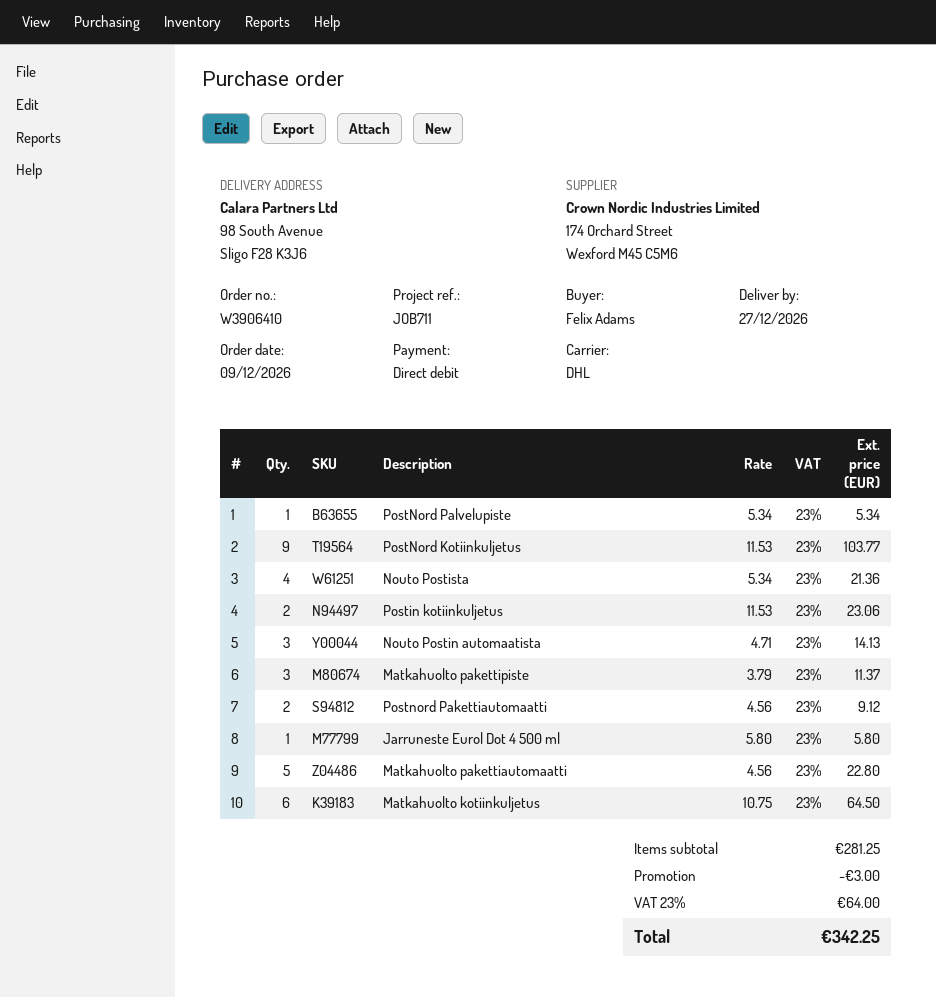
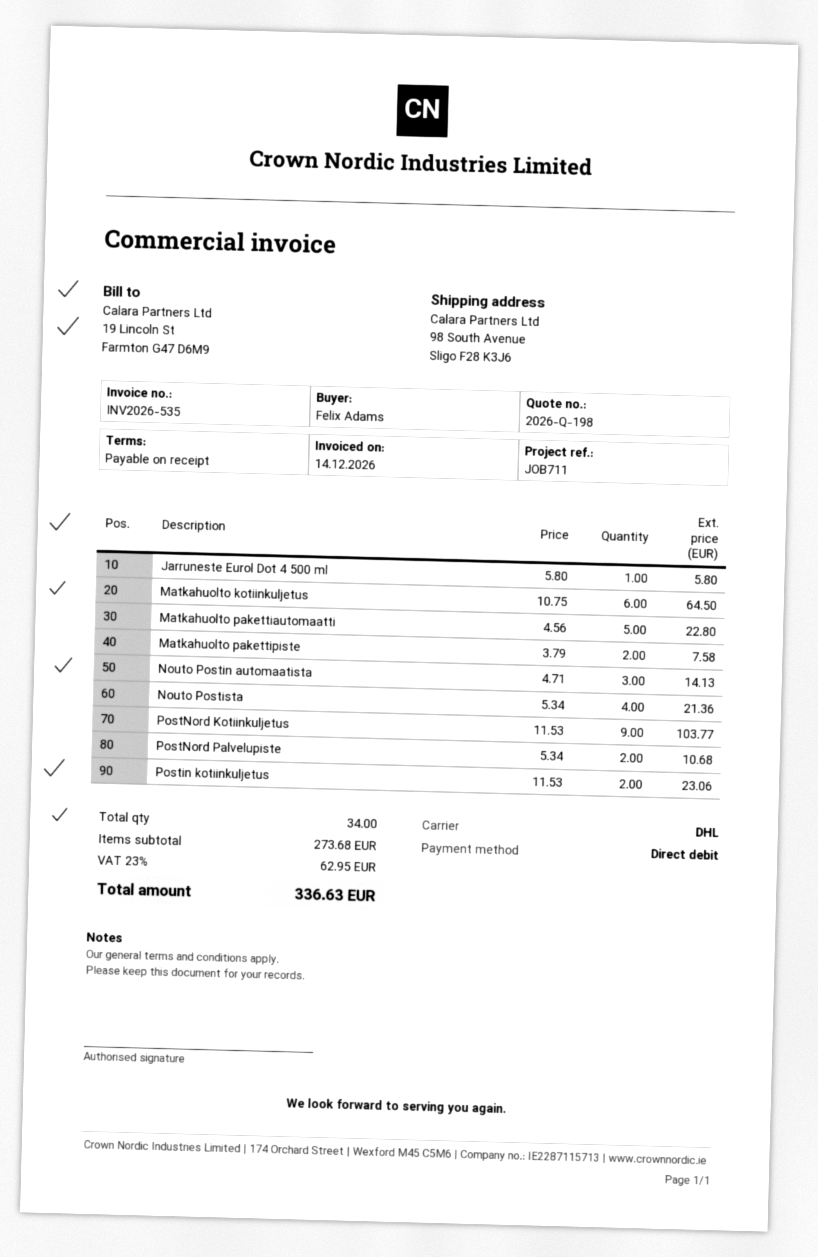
PostNord Palvelupiste: 1 x 5.34 = 5.34 -> 2 x 5.34 = 10.68
Matkahuolto pakettipiste: 3 x 3.79 = 11.37 -> 2 x 3.79 = 7.58
Postnord Pakettiautomaatti: 2 x 4.56 = 9.12 -> none
subtotal: 281.25 -> 273.68
discount: 3.00 -> none
tax: 23% = 64.00 -> 23% = 62.95
total: 342.25 -> 336.63

